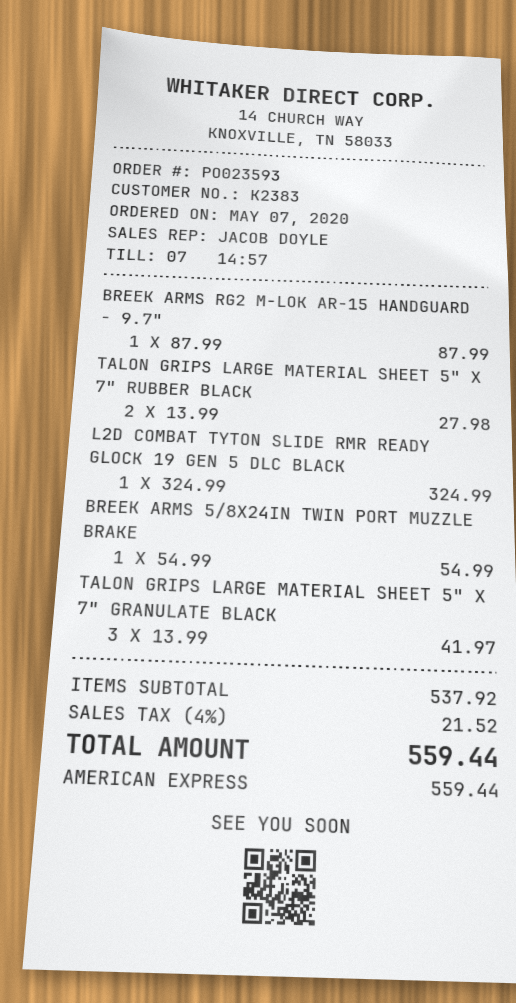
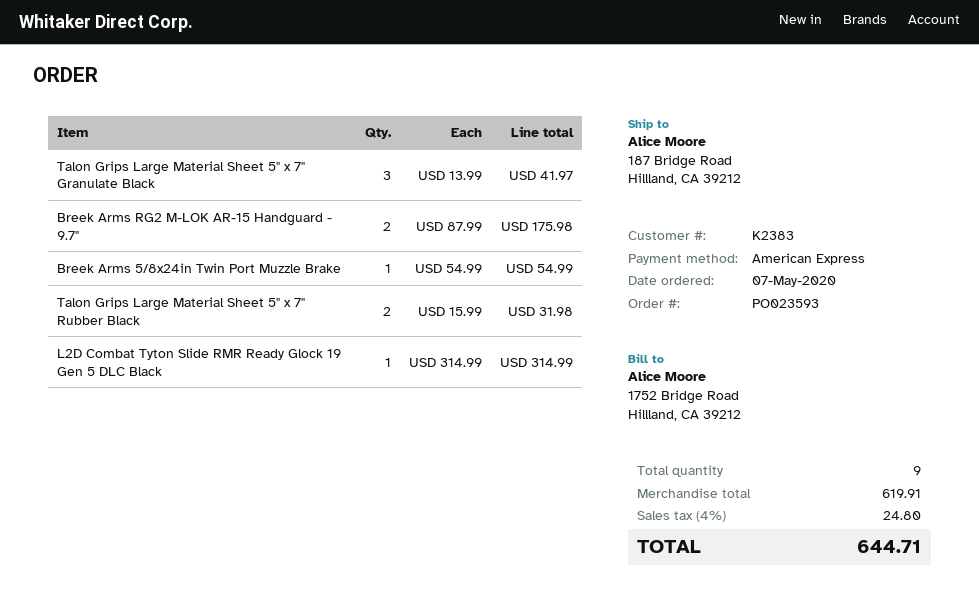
BREEK ARMS RG2 M-LOK AR-15 HANDGUARD - 9.7": 1 x 87.99 = 87.99 -> 2 x 87.99 = 175.98
TALON GRIPS LARGE MATERIAL SHEET 5" X 7" RUBBER BLACK: 2 x 13.99 = 27.98 -> 2 x 15.99 = 31.98
L2D COMBAT TYTON SLIDE RMR READY GLOCK 19 GEN 5 DLC BLACK: 1 x 324.99 = 324.99 -> 1 x 314.99 = 314.99
subtotal: 537.92 -> 619.91
tax: 4% = 21.52 -> 4% = 24.80
total: 559.44 -> 644.71

